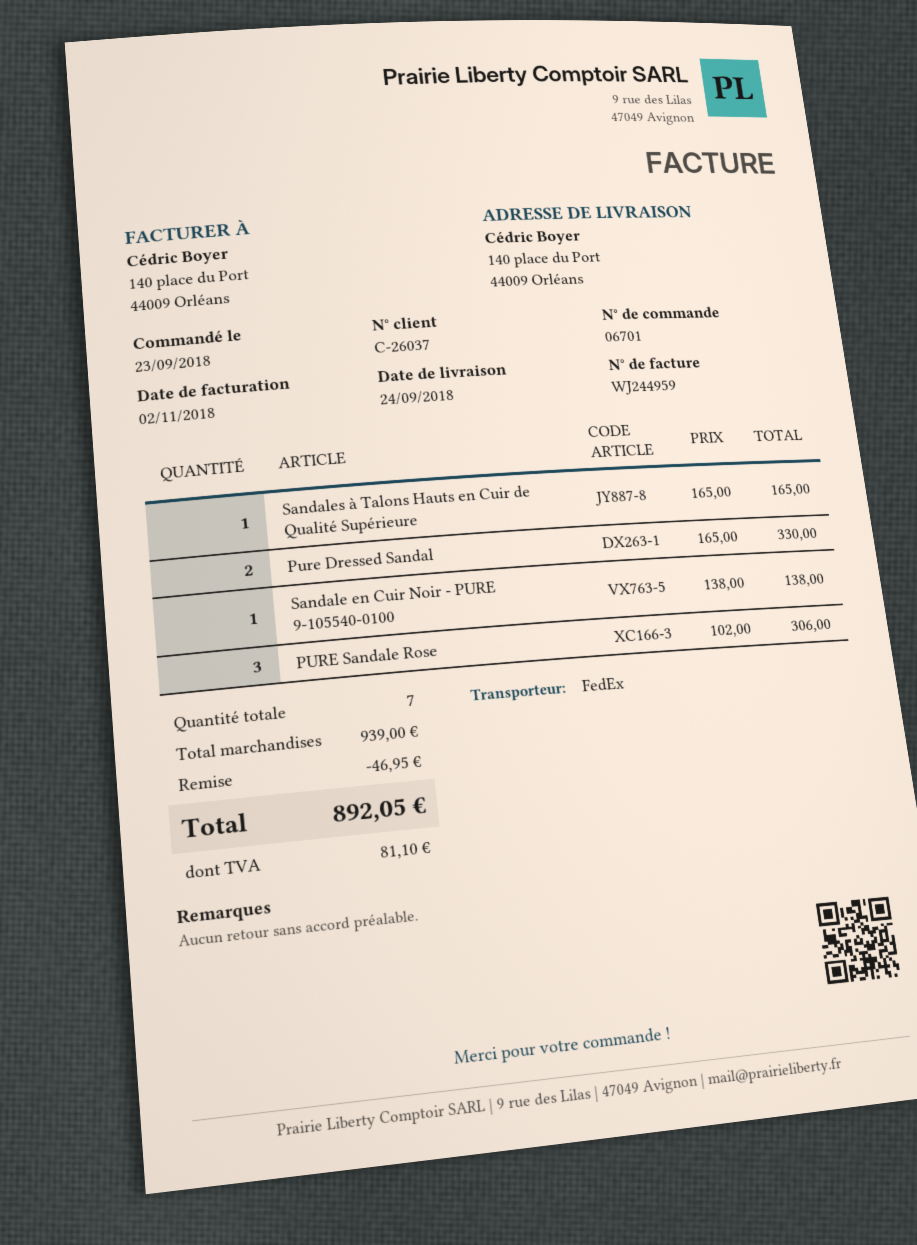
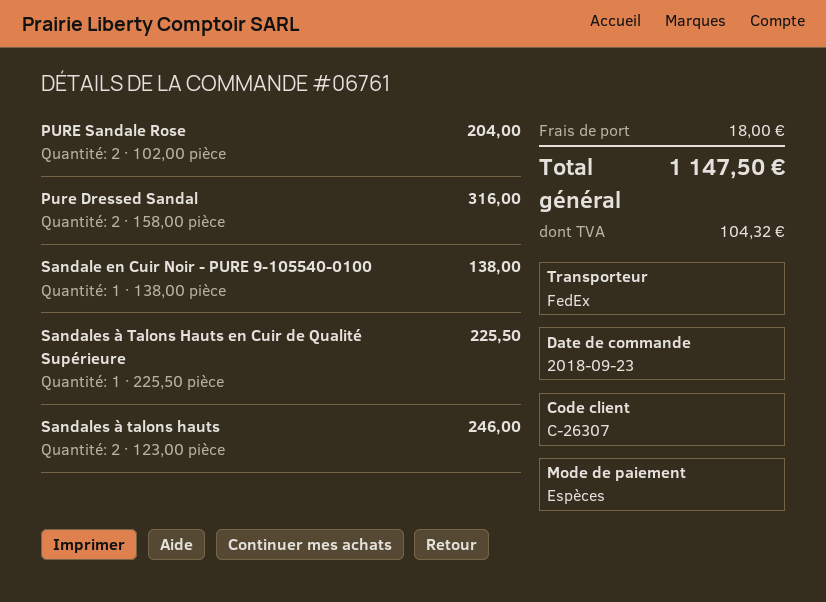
order number: 06701 -> 06761
customer number: C-26037 -> C-26307
Sandales à Talons Hauts en Cuir de Qualité Supérieure: 1 x 165.00 = 165.00 -> 1 x 225.50 = 225.50
Pure Dressed Sandal: 2 x 165.00 = 330.00 -> 2 x 158.00 = 316.00
PURE Sandale Rose: 3 x 102.00 = 306.00 -> 2 x 102.00 = 204.00
Sandales à talons hauts: none -> 2 x 123.00 = 246.00
discount: 46.95 -> none
shipping: none -> 18.00
tax: 81.10 -> 104.32
total: 892.05 -> 1147.50

